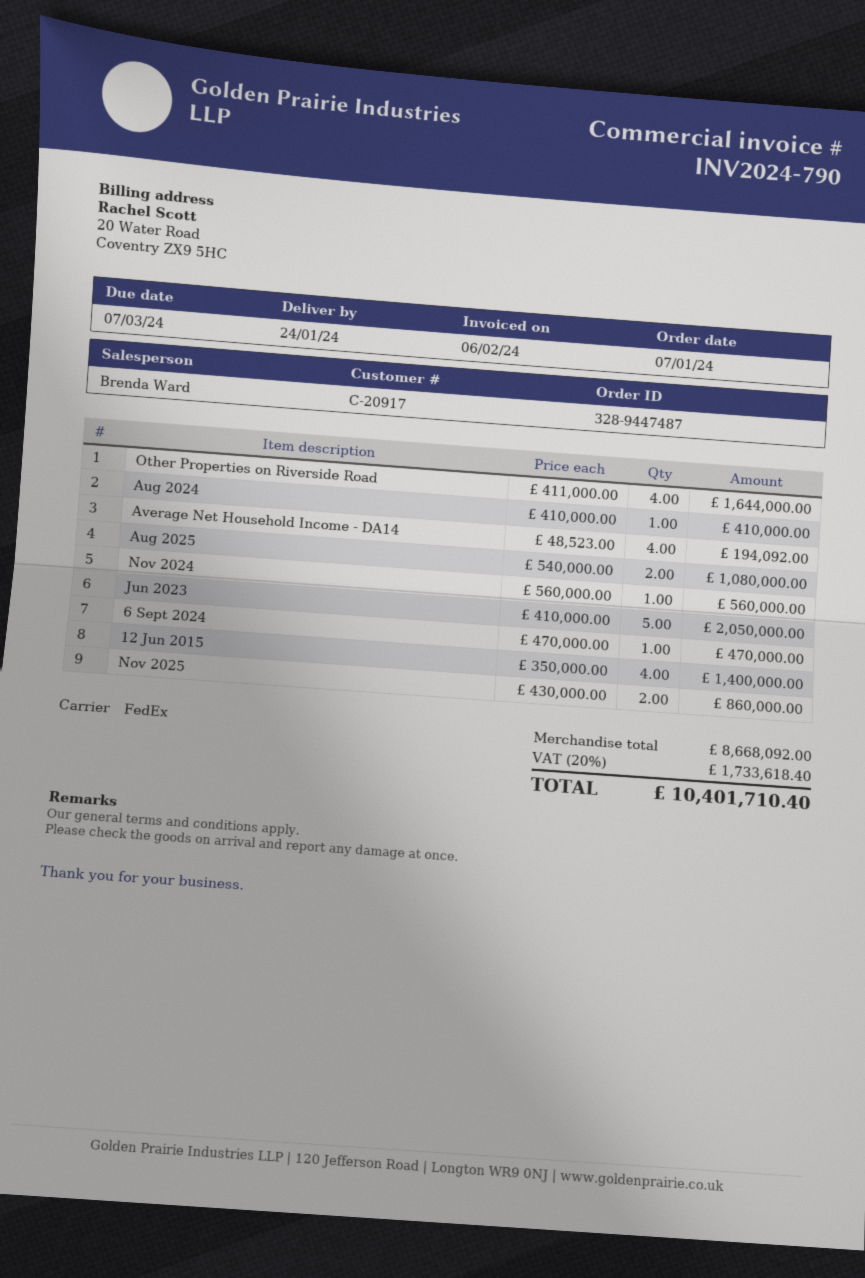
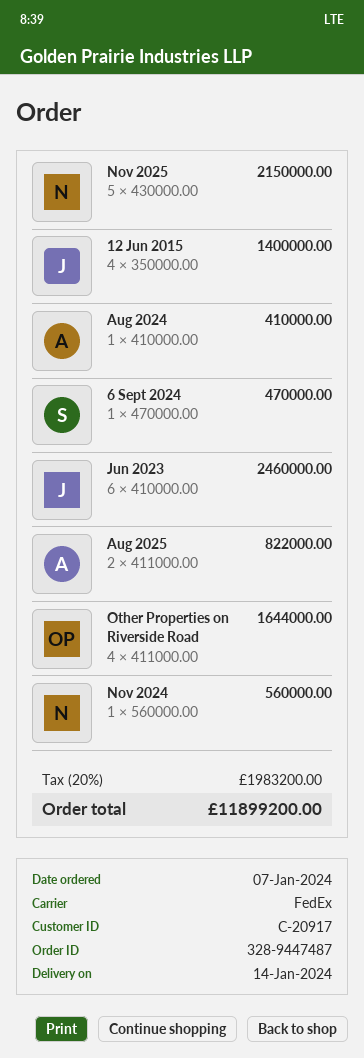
delivery date: 2024-01-24 -> 2024-01-14
Average Net Household Income - DA14: 4 x 48523.00 = 194092.00 -> none
Aug 2025: 2 x 540000.00 = 1080000.00 -> 2 x 411000.00 = 822000.00
Jun 2023: 5 x 410000.00 = 2050000.00 -> 6 x 410000.00 = 2460000.00
Nov 2025: 2 x 430000.00 = 860000.00 -> 5 x 430000.00 = 2150000.00
tax: 20% = 1733618.40 -> 20% = 1983200.00
total: 10401710.40 -> 11899200.00

